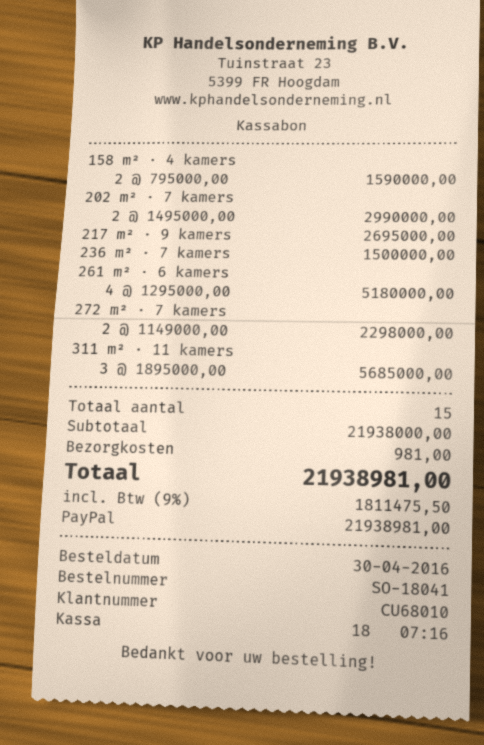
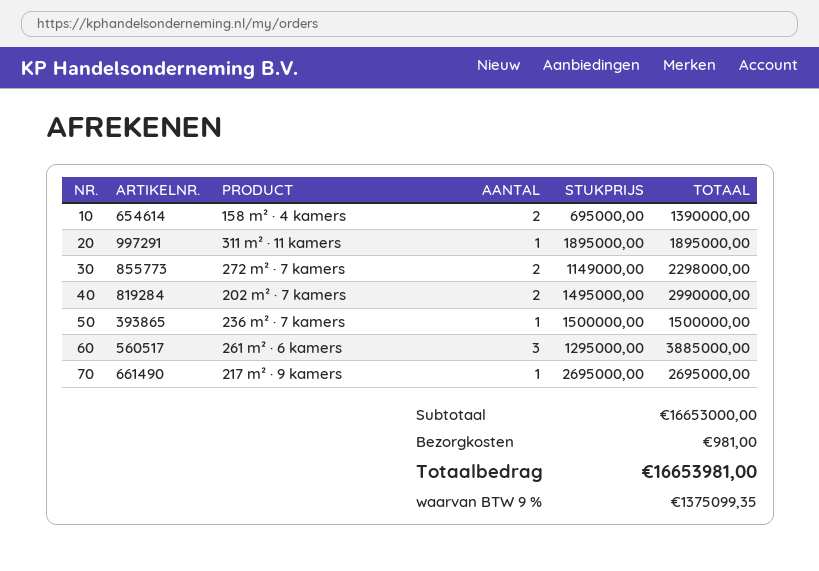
158 m² · 4 kamers: 2 x 795000.00 = 1590000.00 -> 2 x 695000.00 = 1390000.00
261 m² · 6 kamers: 4 x 1295000.00 = 5180000.00 -> 3 x 1295000.00 = 3885000.00
311 m² · 11 kamers: 3 x 1895000.00 = 5685000.00 -> 1 x 1895000.00 = 1895000.00
subtotal: 21938000.00 -> 16653000.00
tax: 9% = 1811475.50 -> 9% = 1375099.35
total: 21938981.00 -> 16653981.00

